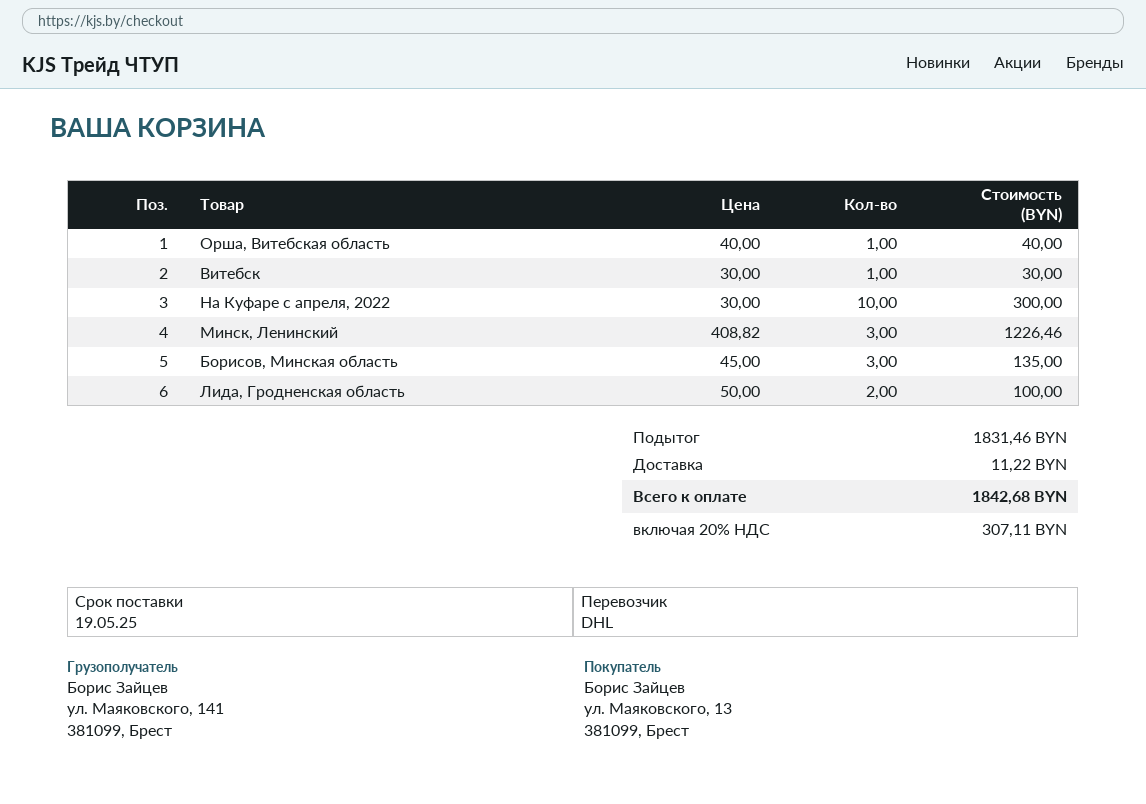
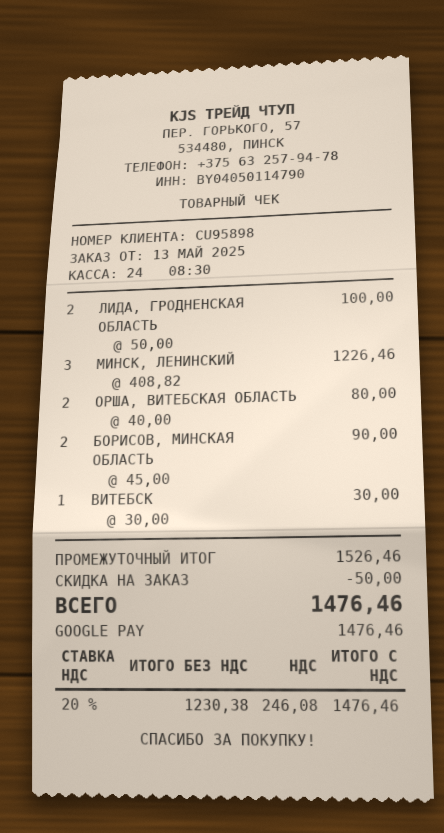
Орша, Витебская область: 1 x 40.00 = 40.00 -> 2 x 40.00 = 80.00
На Куфаре с апреля, 2022: 10 x 30.00 = 300.00 -> none
Борисов, Минская область: 3 x 45.00 = 135.00 -> 2 x 45.00 = 90.00
subtotal: 1831.46 -> 1526.46
discount: none -> 50.00
shipping: 11.22 -> none
tax: 20% = 307.11 -> 20% = 246.08
total: 1842.68 -> 1476.46

